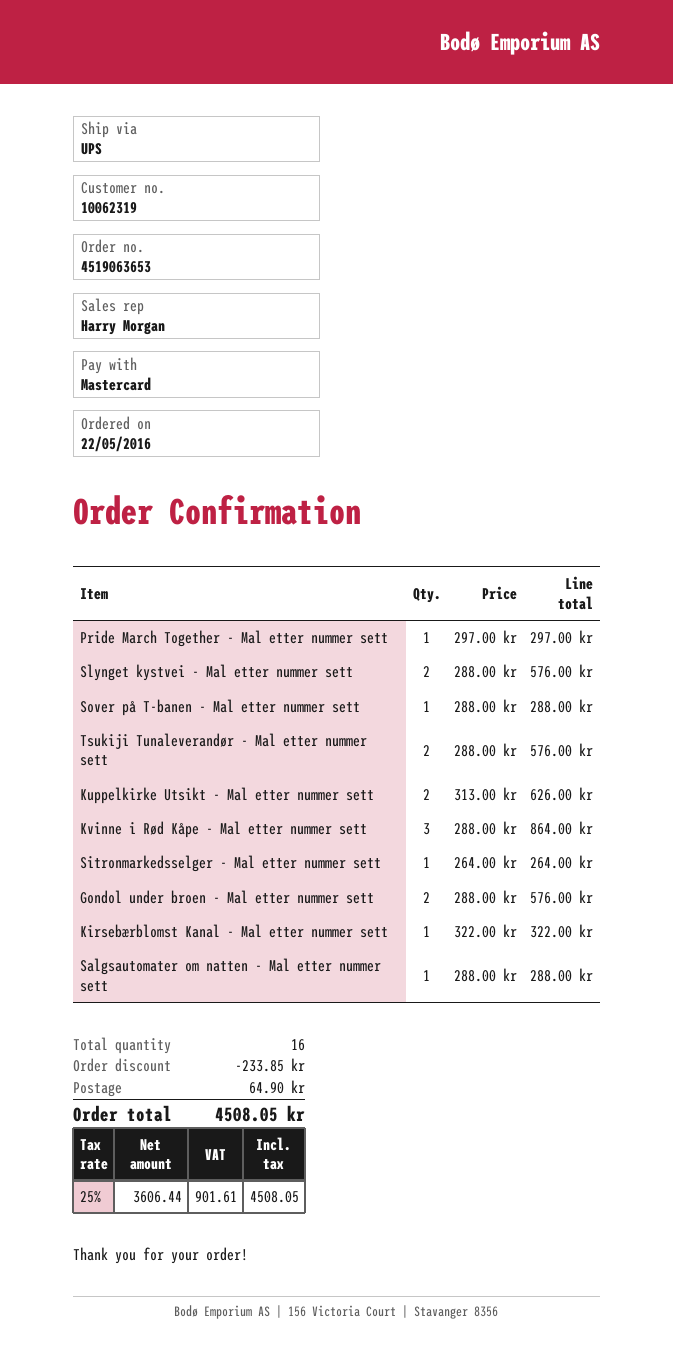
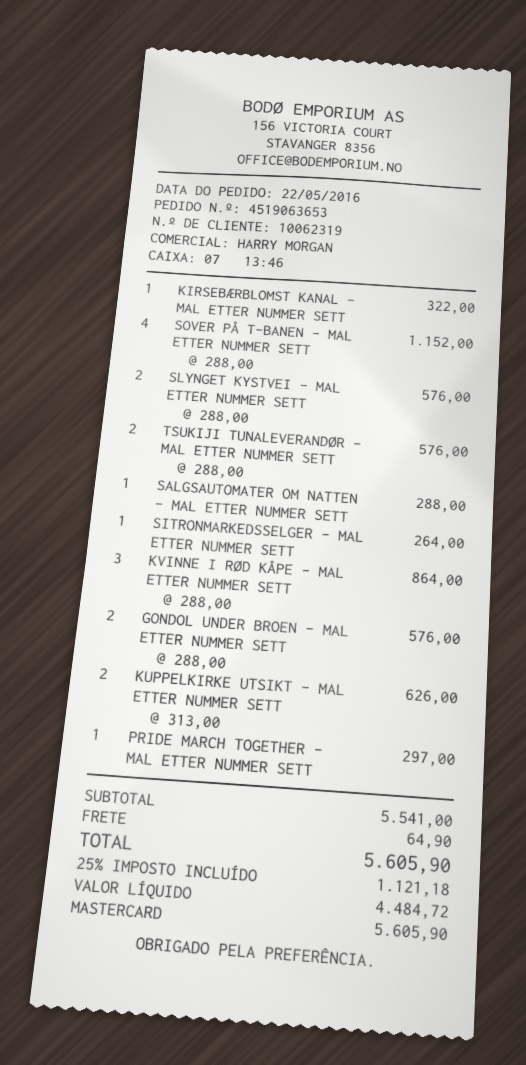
Sover på T-banen - Mal etter nummer sett: 1 x 288.00 = 288.00 -> 4 x 288.00 = 1152.00
discount: 233.85 -> none
net: 3606.44 -> 4484.72
tax: 25% = 901.61 -> 25% = 1121.18
total: 4508.05 -> 5605.90

